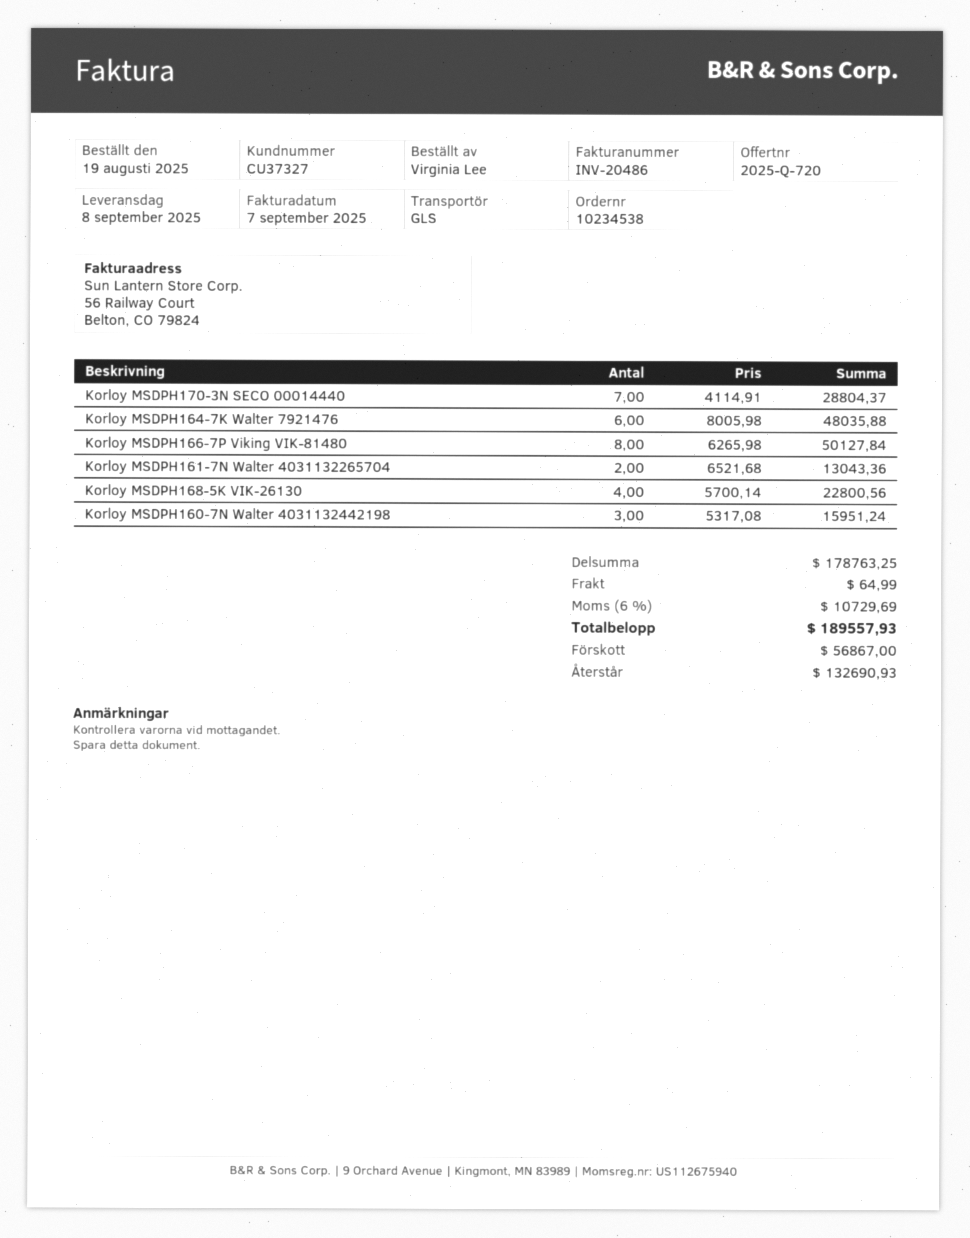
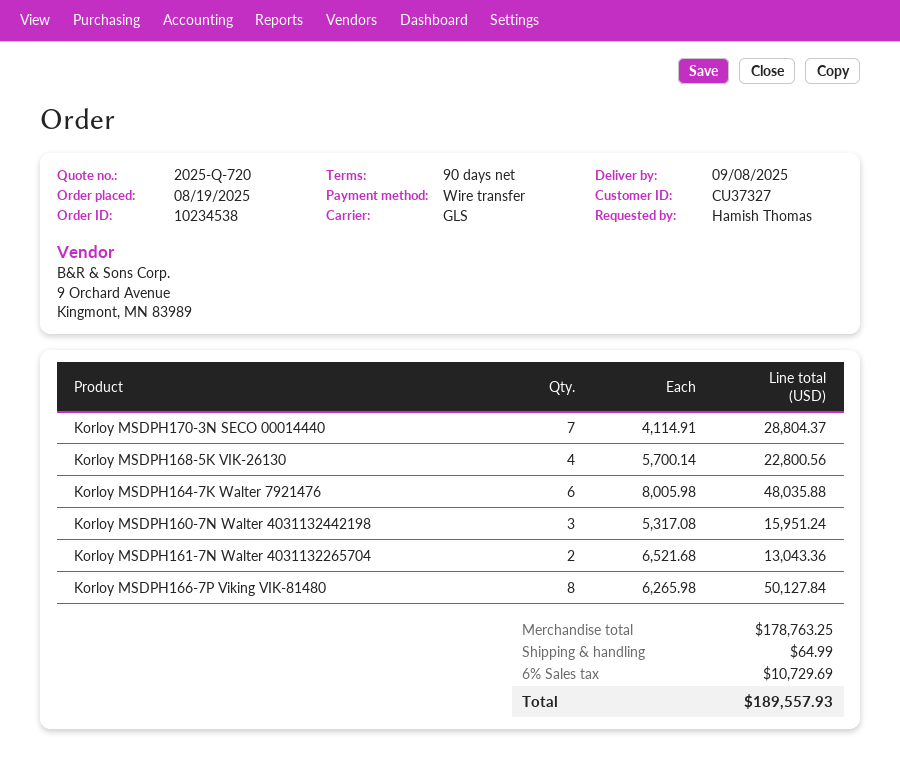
ordered by: Virginia Lee -> Hamish Thomas

